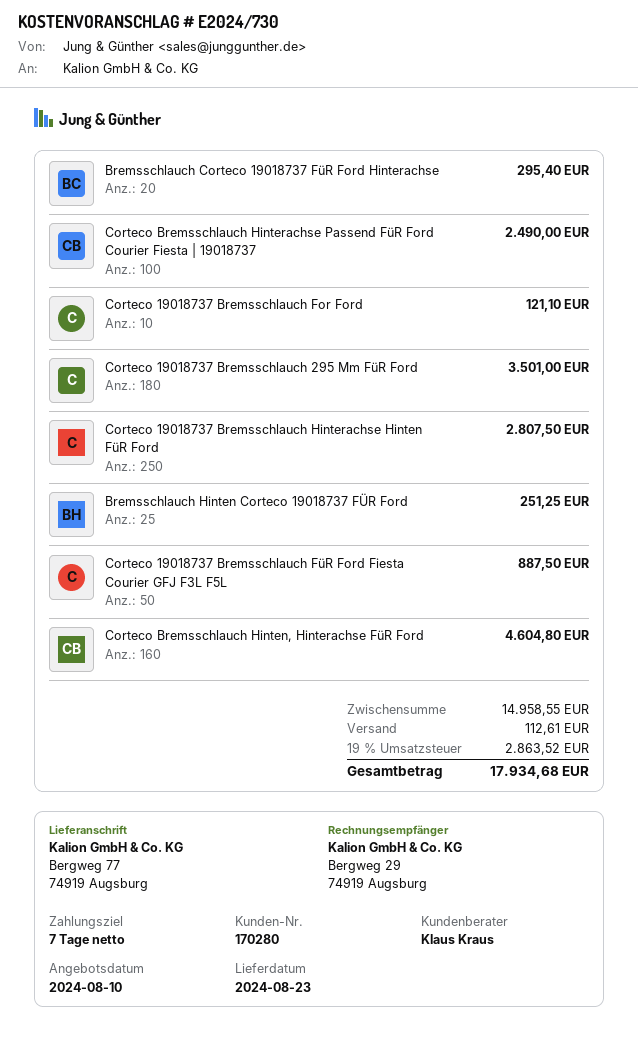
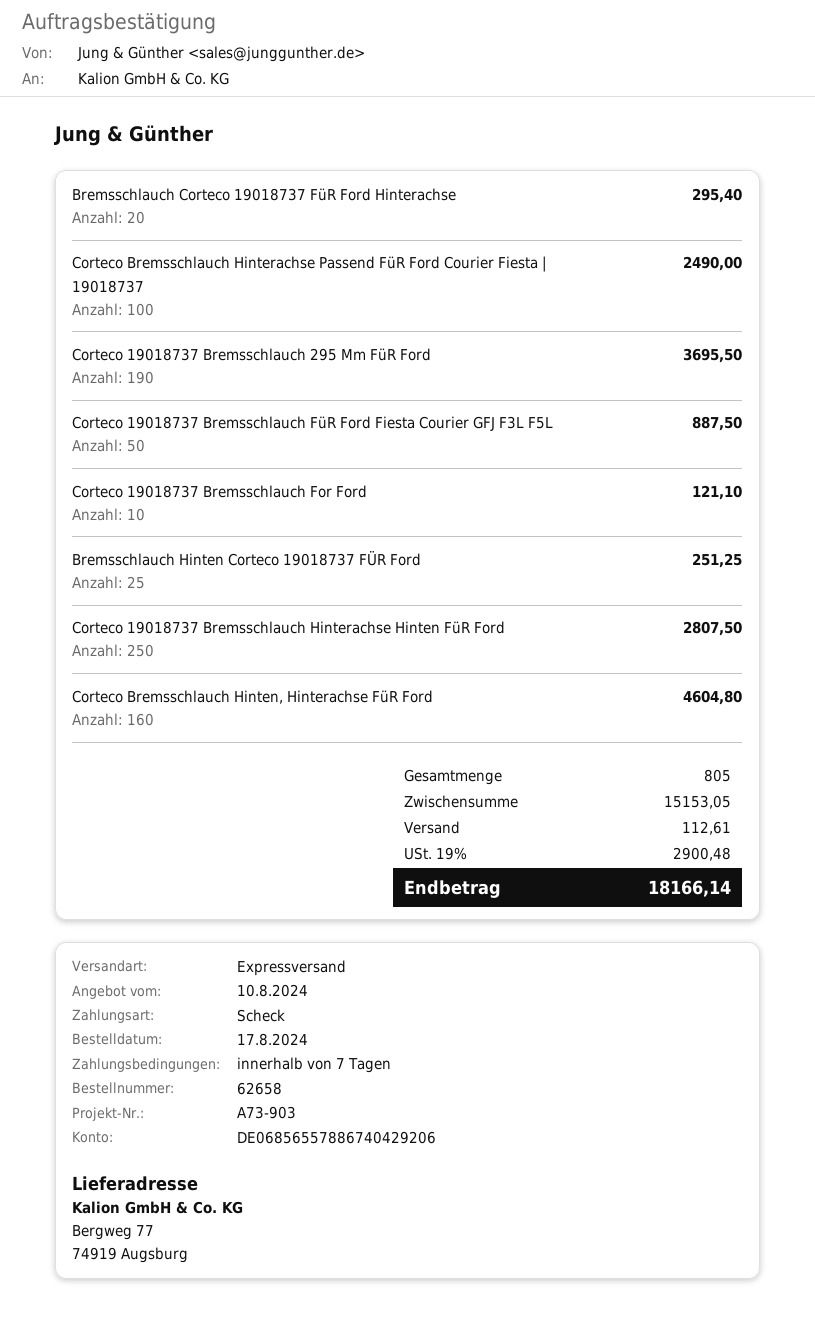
Corteco 19018737 Bremsschlauch 295 Mm FüR Ford: 180 for 3501.00 -> 190 for 3695.50
subtotal: 14958.55 -> 15153.05
tax: 19% = 2863.52 -> 19% = 2900.48
total: 17934.68 -> 18166.14

